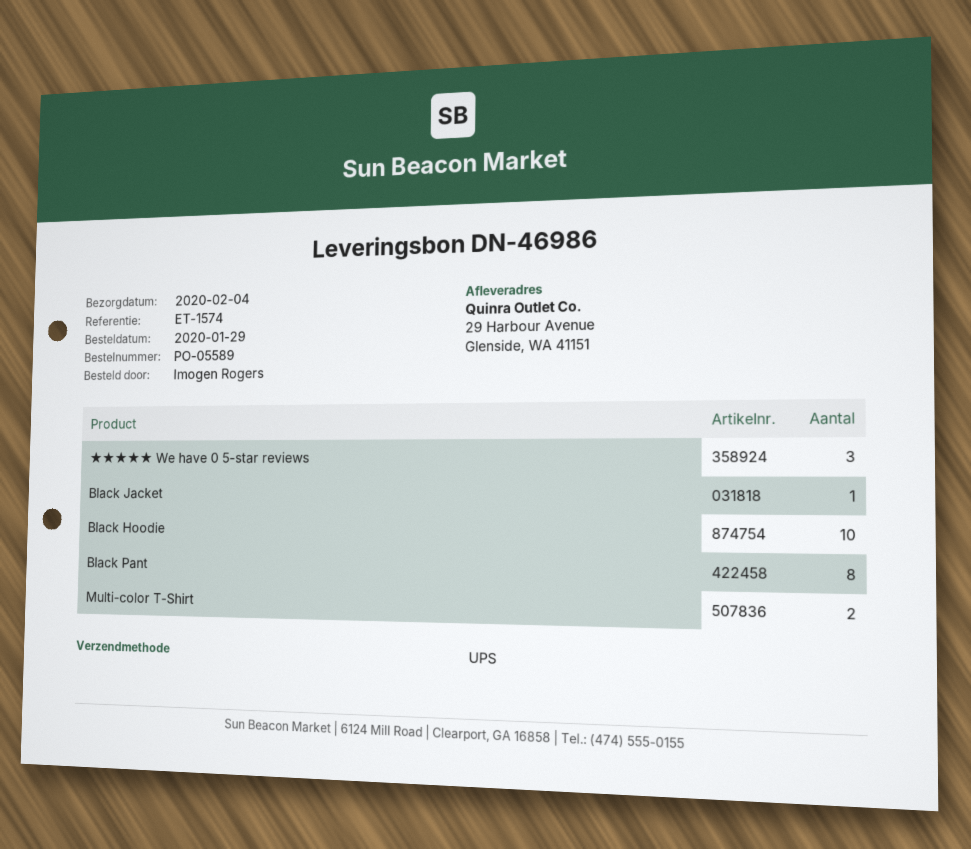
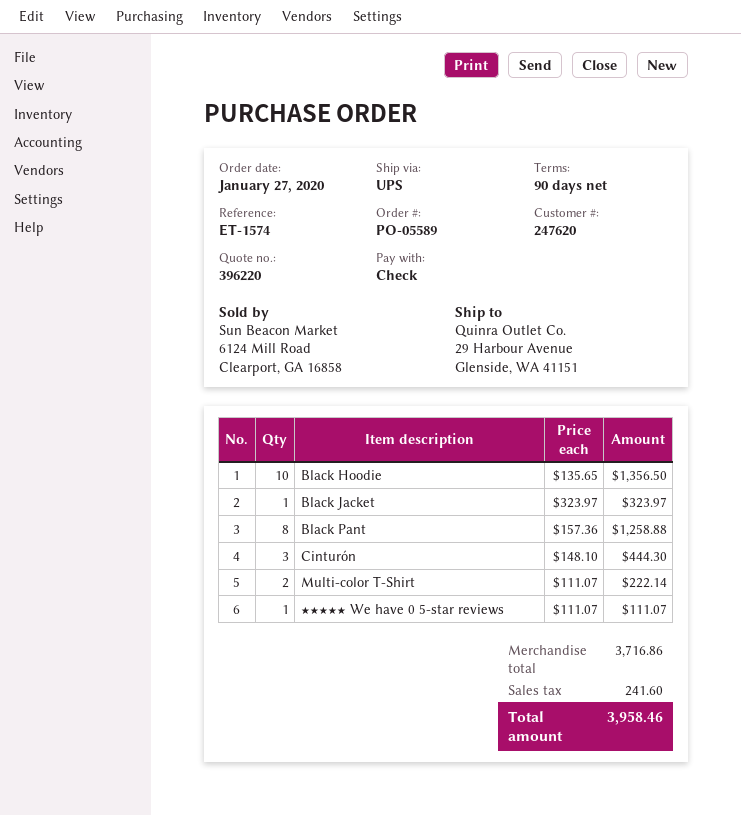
order date: 2020-01-29 -> 2020-01-27
★★★★★ We have 0 5-star reviews: 3 -> 1
Cinturón: none -> 3

